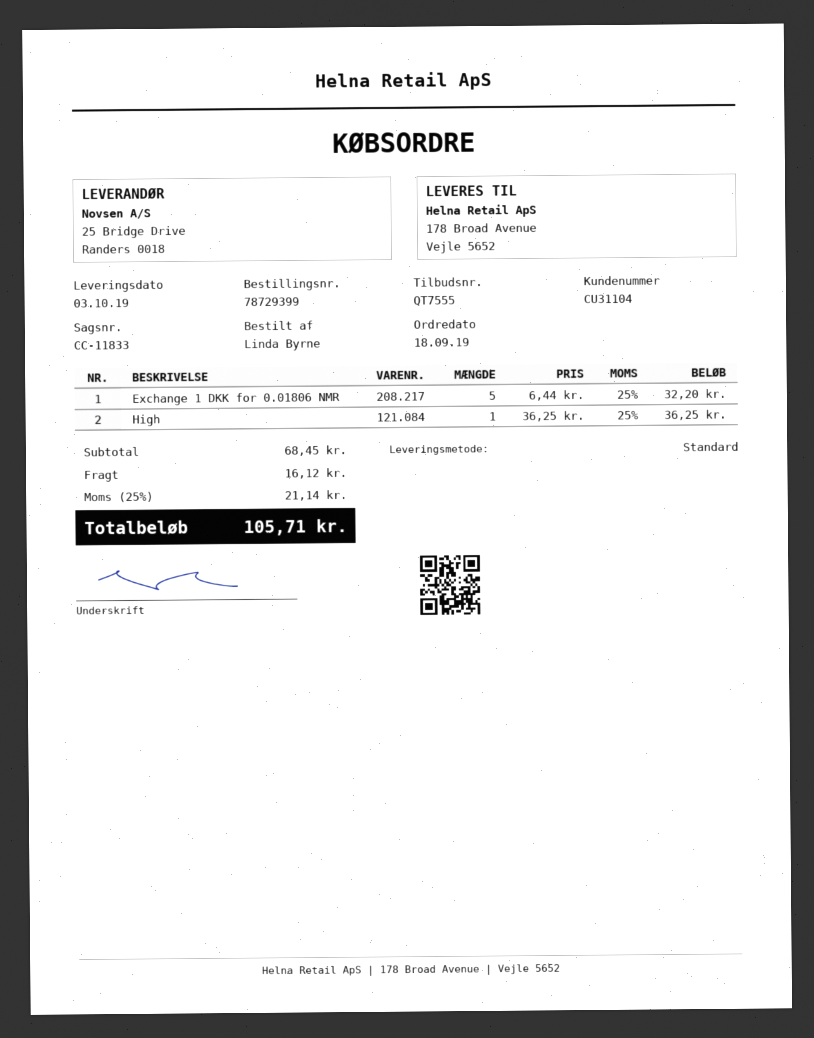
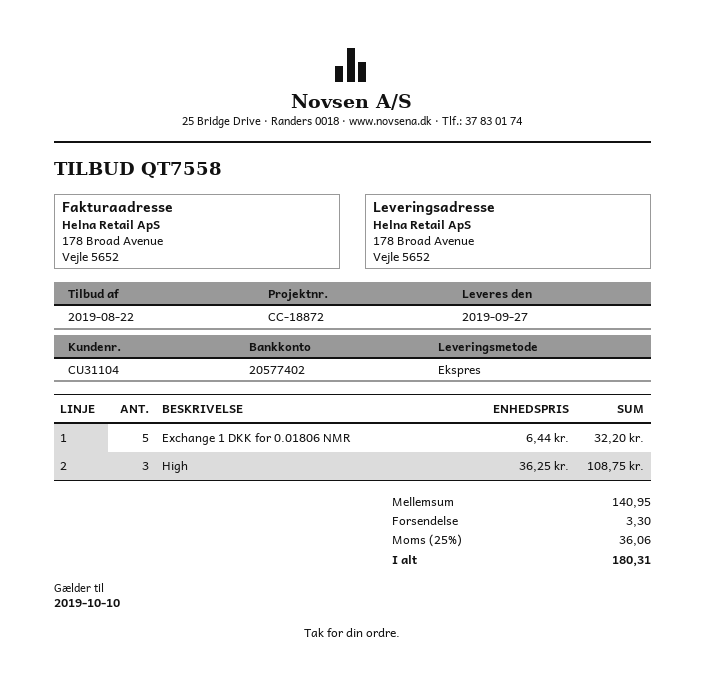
quote number: QT7555 -> QT7558
delivery date: 2019-10-03 -> 2019-09-27
reference: CC-11833 -> CC-18872
shipping method: standard -> express
High: 1 x 36.25 = 36.25 -> 3 x 36.25 = 108.75
subtotal: 68.45 -> 140.95
shipping: 16.12 -> 3.30
tax: 25% = 21.14 -> 25% = 36.06
total: 105.71 -> 180.31

